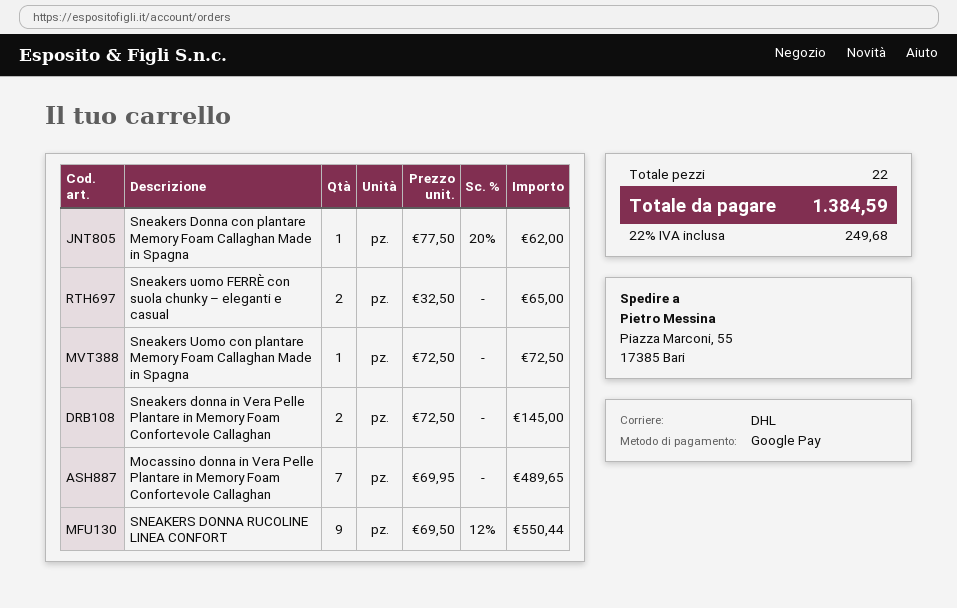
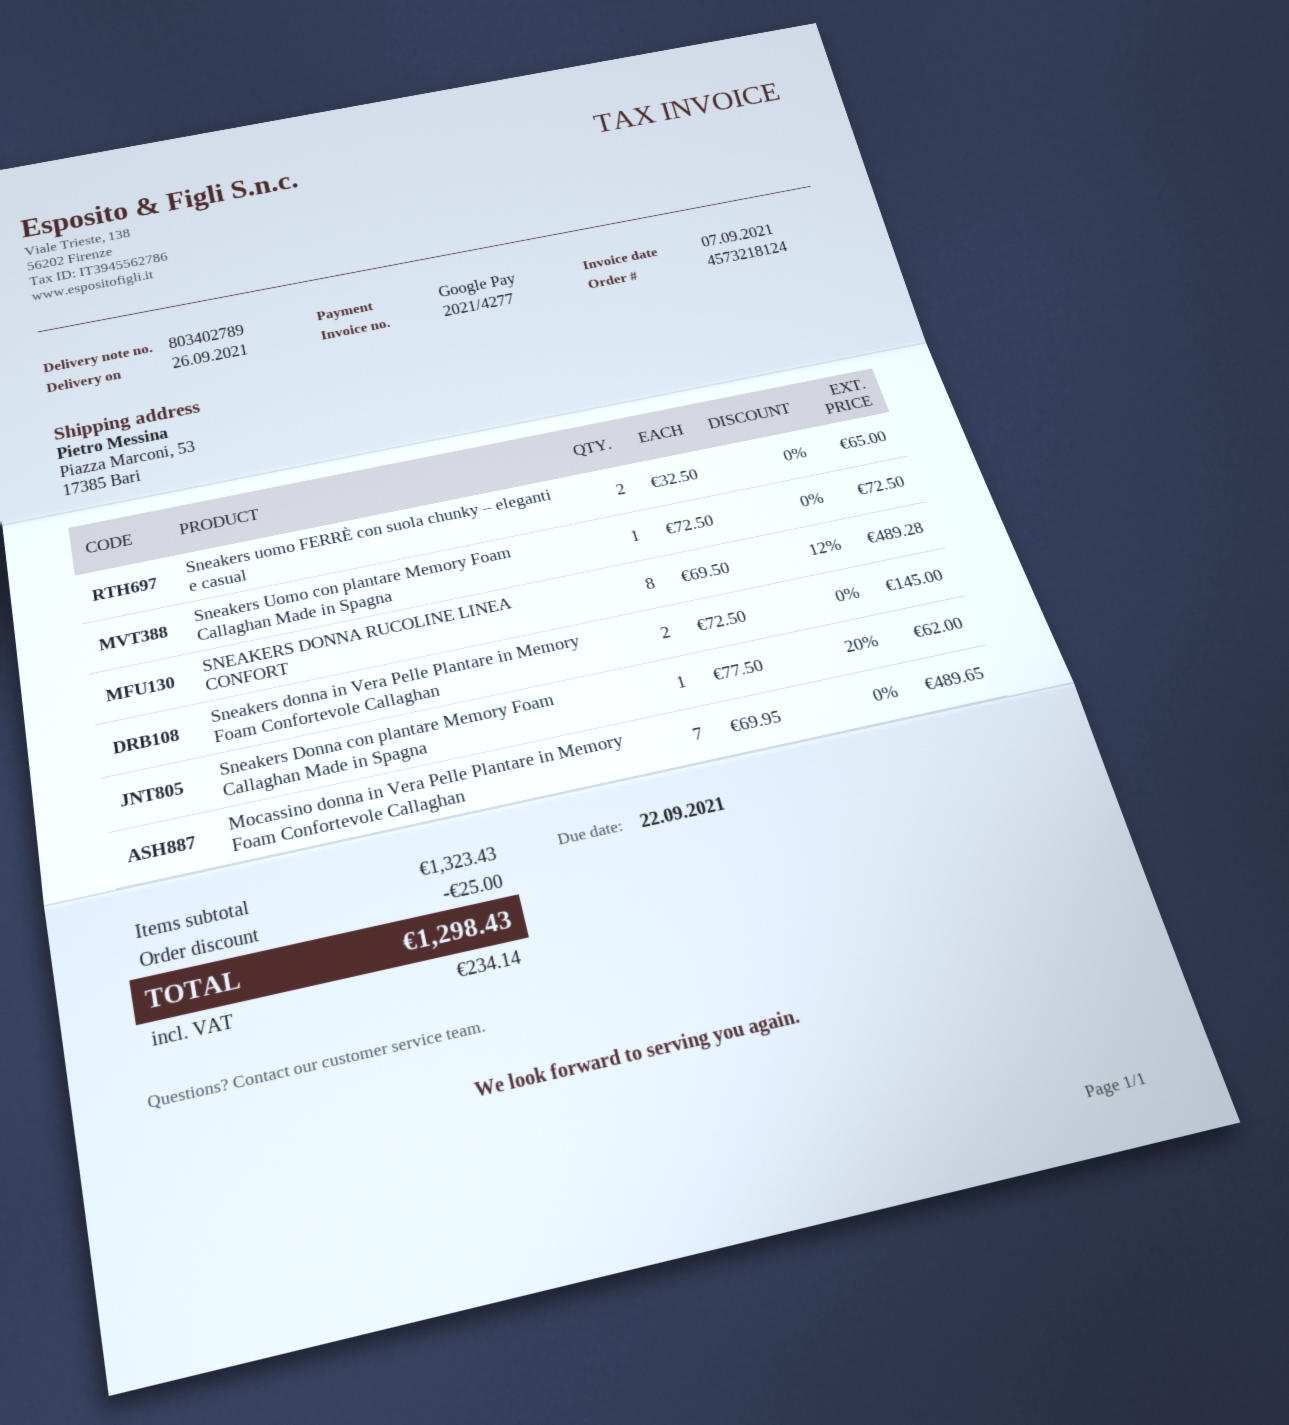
ship to: Piazza Marconi, 55, 17385 Bari -> Piazza Marconi, 53, 17385 Bari
SNEAKERS DONNA RUCOLINE LINEA CONFORT: 9 x 69.50 - 12% = 550.44 -> 8 x 69.50 - 12% = 489.28
discount: none -> 25.00
tax: 249.68 -> 234.14
total: 1384.59 -> 1298.43

